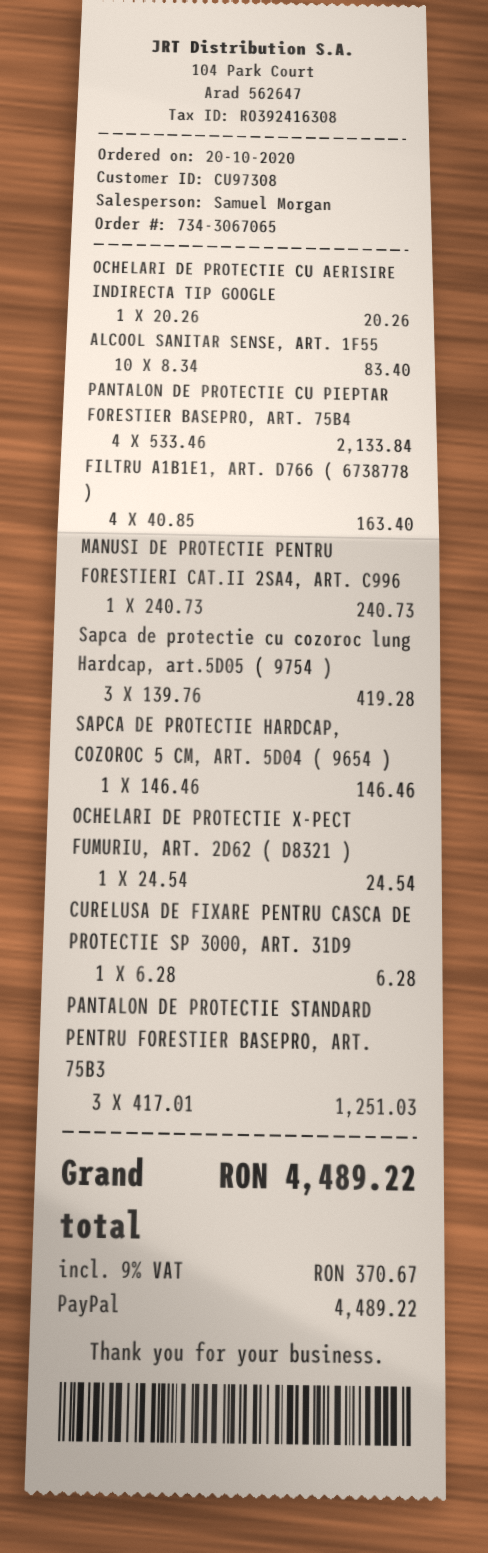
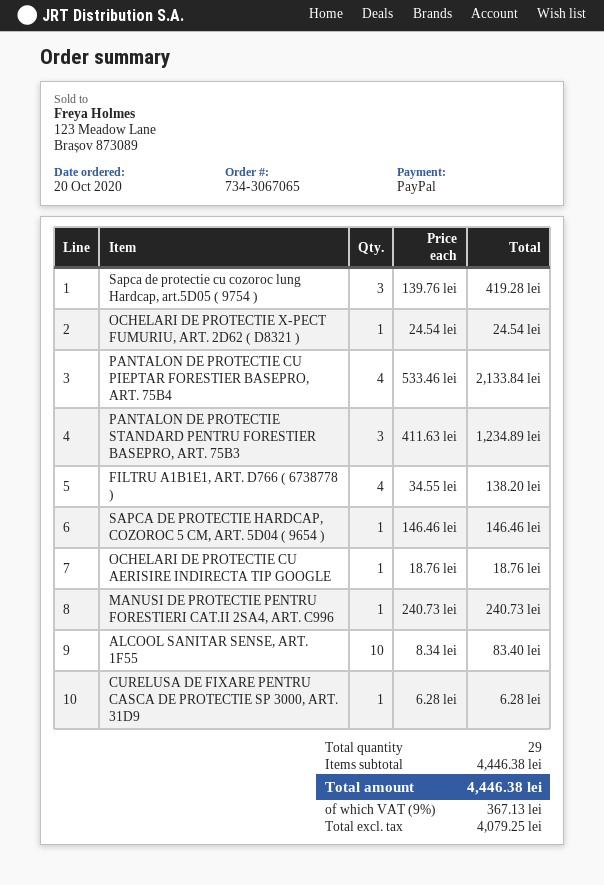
OCHELARI DE PROTECTIE CU AERISIRE INDIRECTA TIP GOOGLE: 1 x 20.26 = 20.26 -> 1 x 18.76 = 18.76
FILTRU A1B1E1, ART. D766 ( 6738778 ): 4 x 40.85 = 163.40 -> 4 x 34.55 = 138.20
PANTALON DE PROTECTIE STANDARD PENTRU FORESTIER BASEPRO, ART. 75B3: 3 x 417.01 = 1251.03 -> 3 x 411.63 = 1234.89
tax: 9% = 370.67 -> 9% = 367.13
total: 4489.22 -> 4446.38

